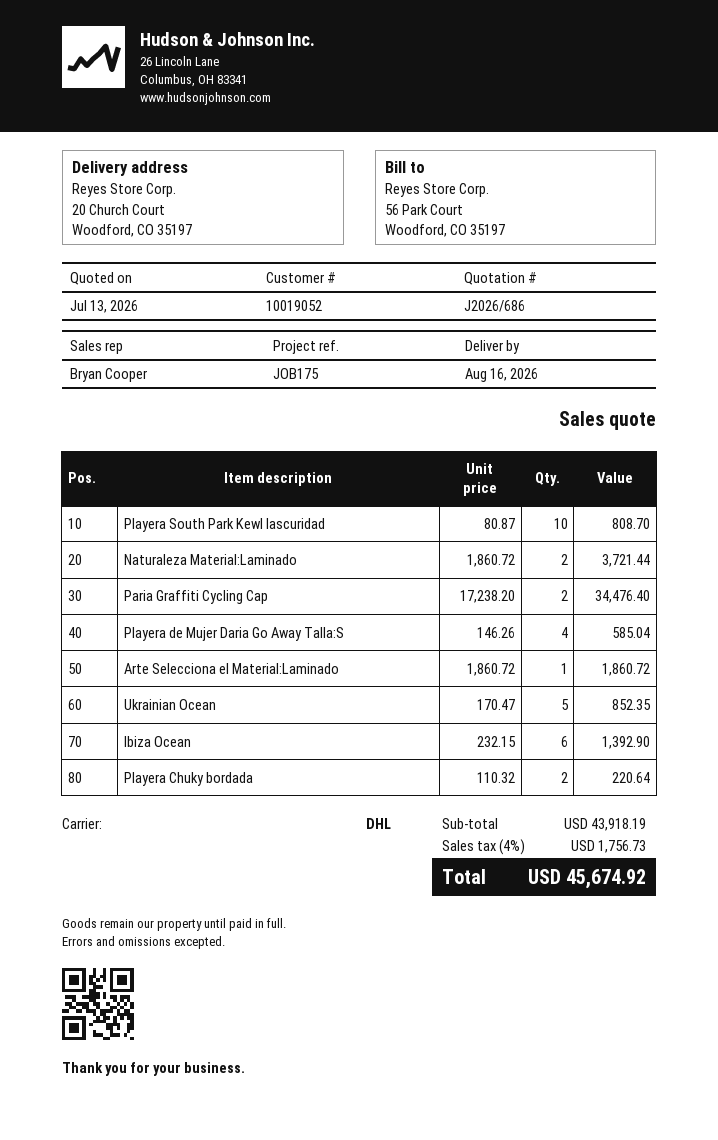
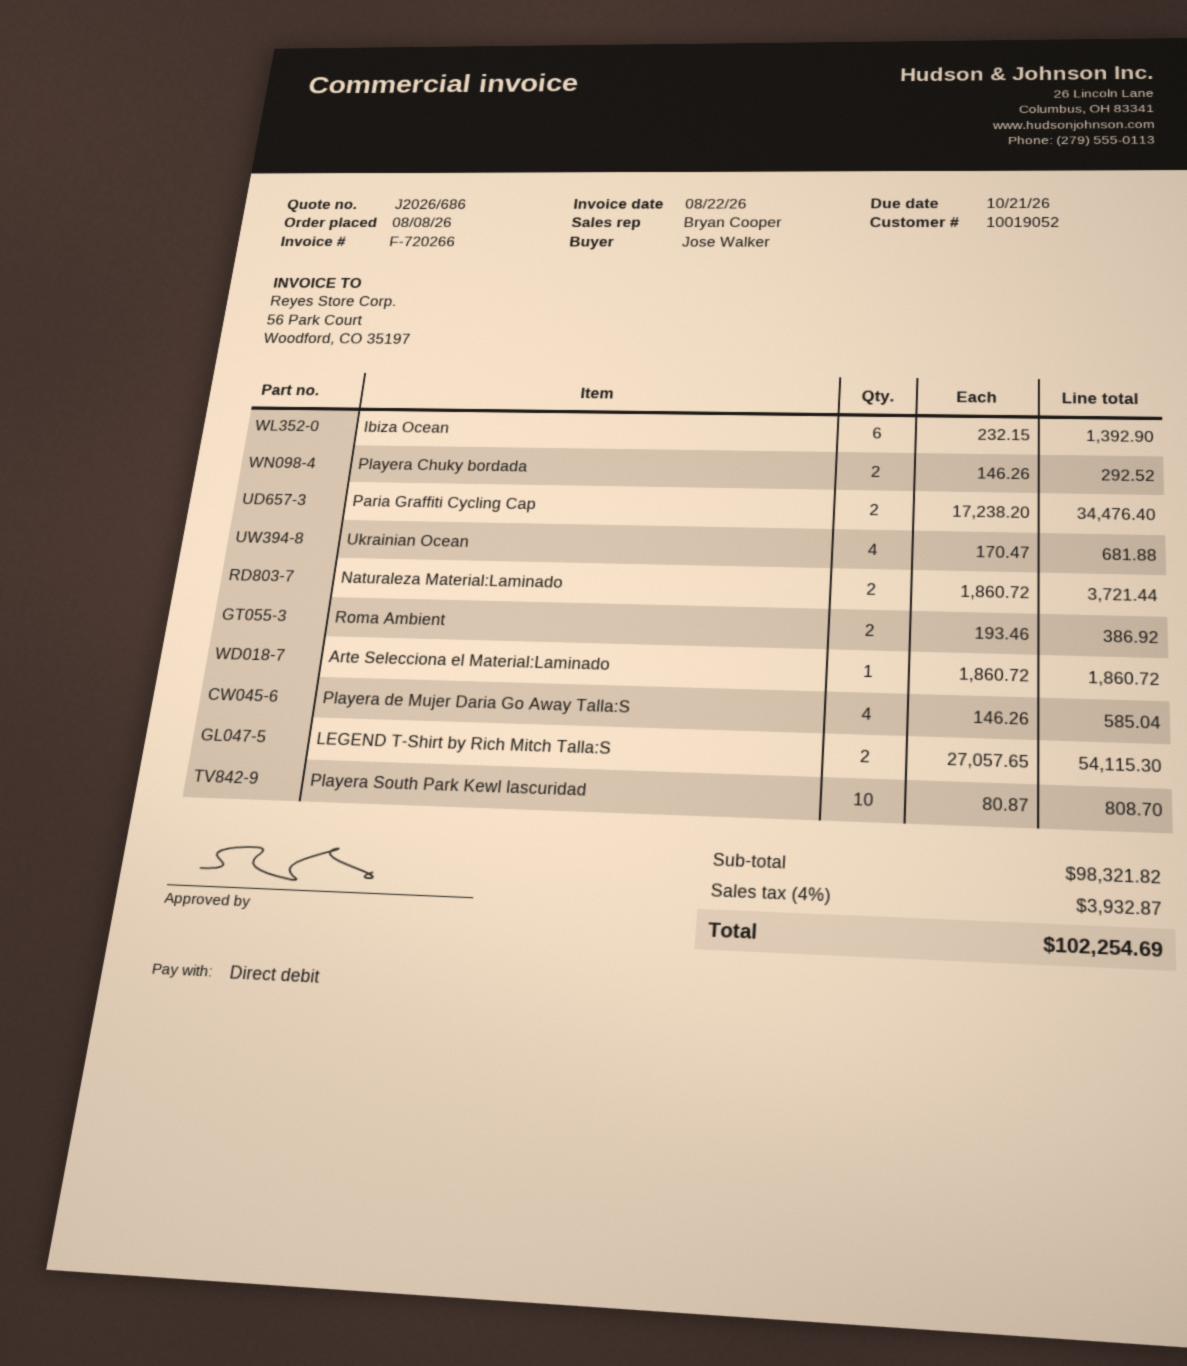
Ukrainian Ocean: 5 x 170.47 = 852.35 -> 4 x 170.47 = 681.88
Playera Chuky bordada: 2 x 110.32 = 220.64 -> 2 x 146.26 = 292.52
Roma Ambient: none -> 2 x 193.46 = 386.92
LEGEND T-Shirt by Rich Mitch Talla:S: none -> 2 x 27057.65 = 54115.30
subtotal: 43918.19 -> 98321.82
tax: 4% = 1756.73 -> 4% = 3932.87
total: 45674.92 -> 102254.69

